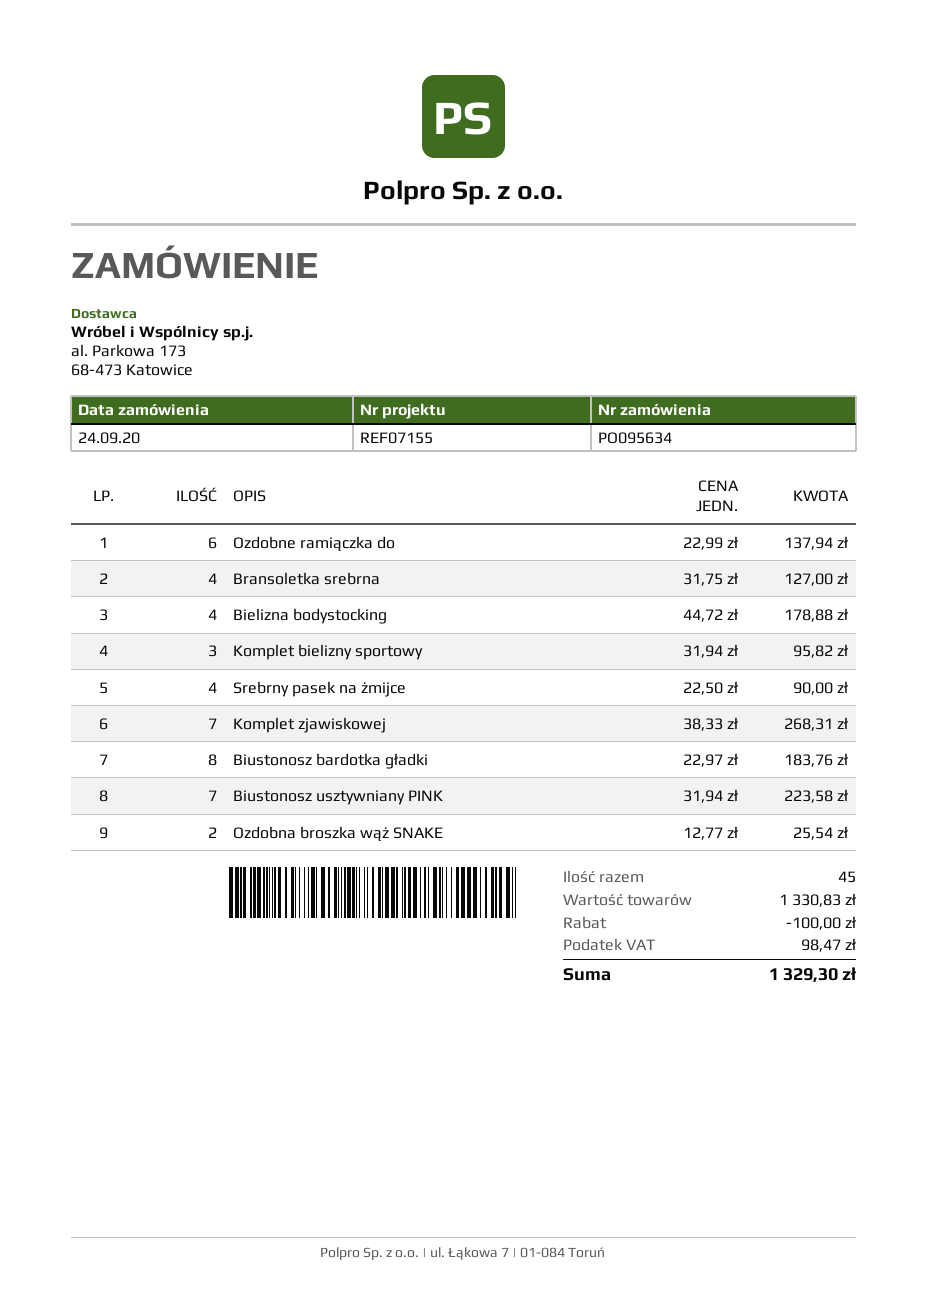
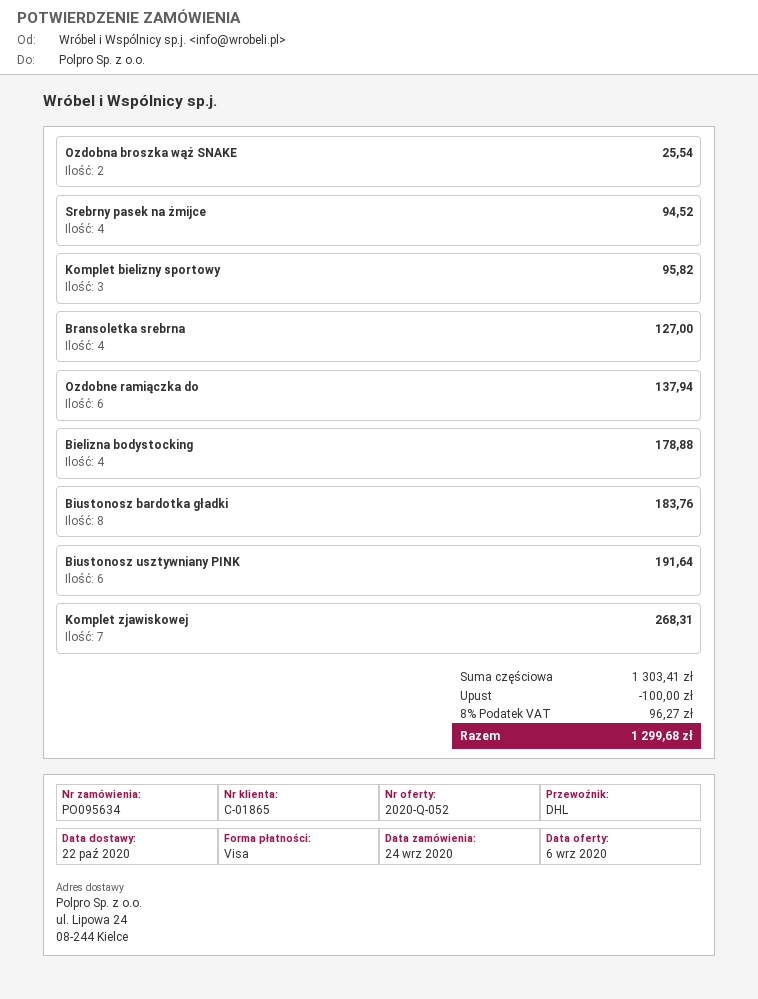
Srebrny pasek na żmijce: 4 for 90.00 -> 4 for 94.52
Biustonosz usztywniany PINK: 7 for 223.58 -> 6 for 191.64
subtotal: 1330.83 -> 1303.41
tax: 98.47 -> 96.27
total: 1329.30 -> 1299.68

